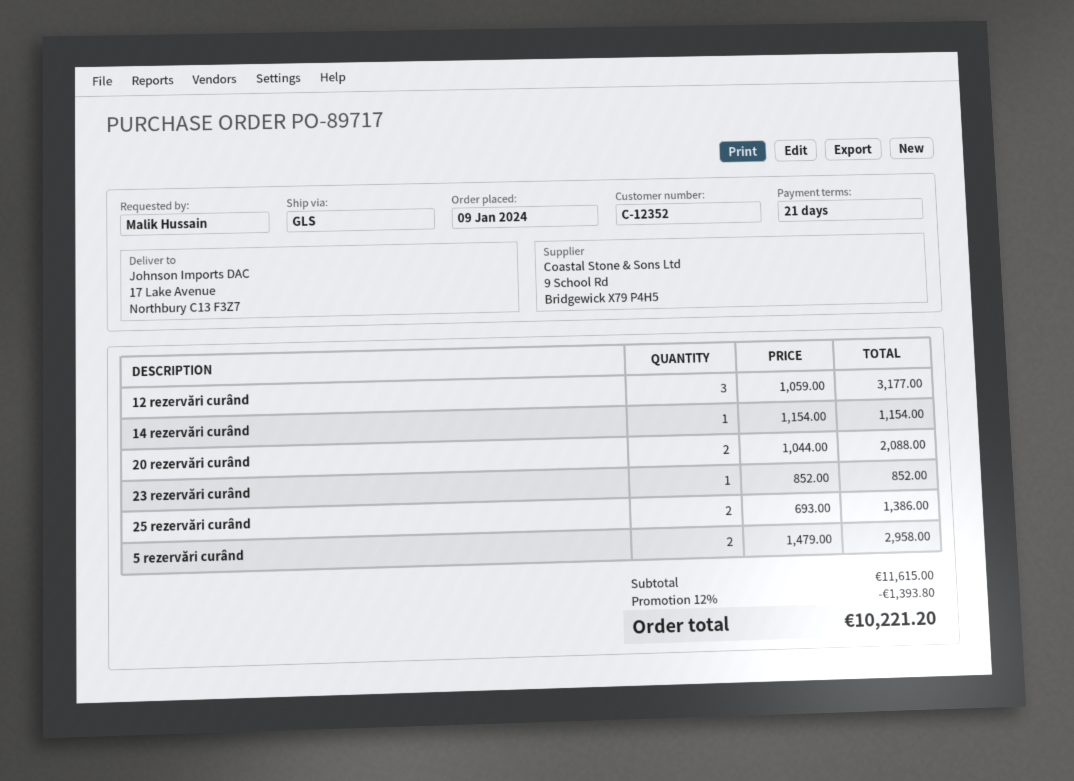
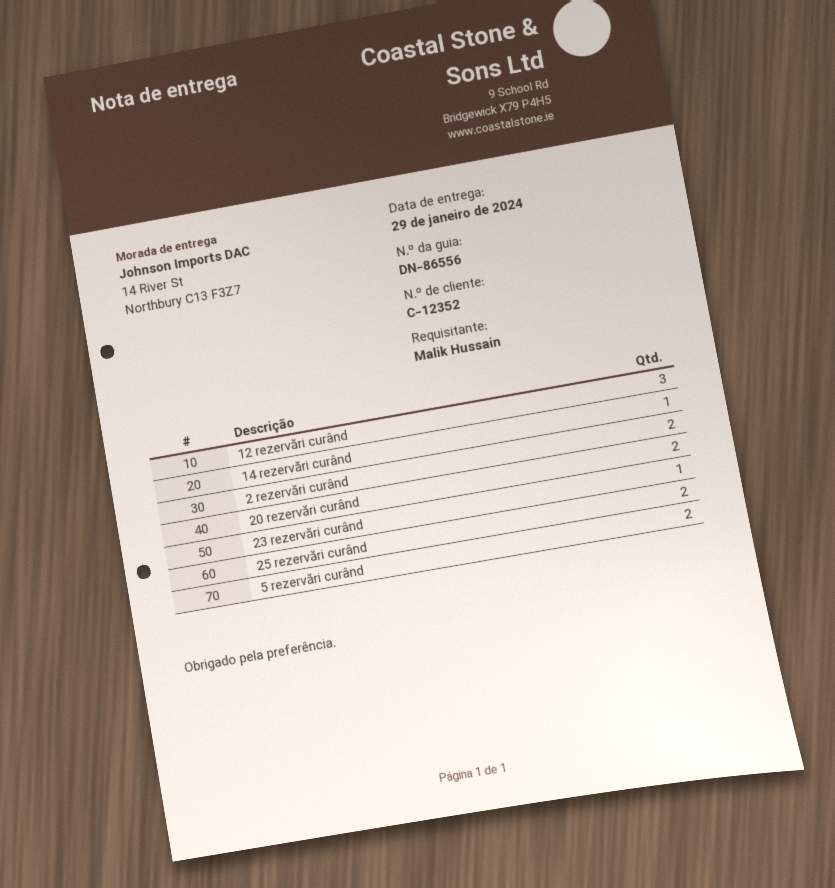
ship to: 17 Lake Avenue, Northbury C13 F3Z7 -> 14 River St, Northbury C13 F3Z7
2 rezervări curând: none -> 2

